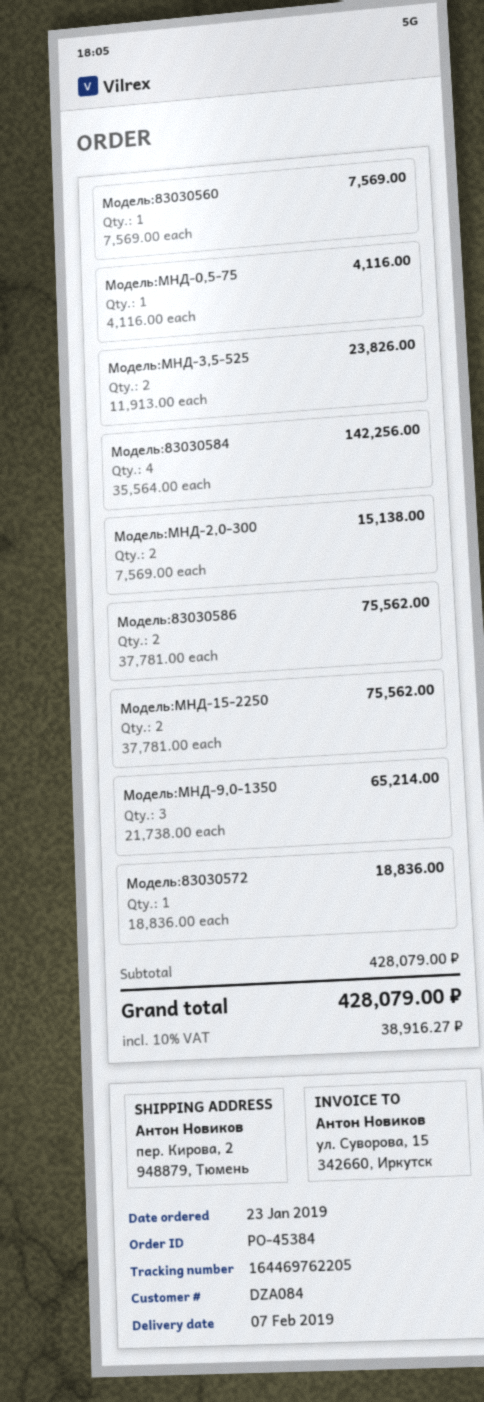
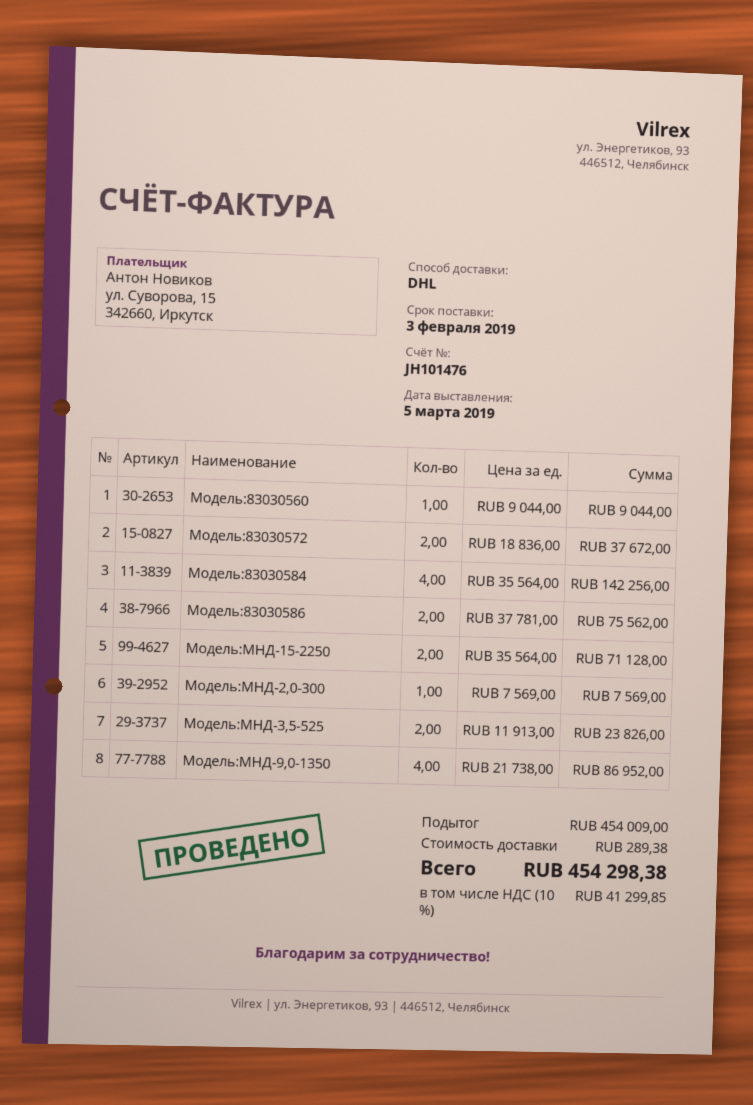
delivery date: 2019-02-07 -> 2019-02-03
Модель:83030560: 1 x 7569.00 = 7569.00 -> 1 x 9044.00 = 9044.00
Модель:МНД-0,5-75: 1 x 4116.00 = 4116.00 -> none
Модель:МНД-2,0-300: 2 x 7569.00 = 15138.00 -> 1 x 7569.00 = 7569.00
Модель:МНД-15-2250: 2 x 37781.00 = 75562.00 -> 2 x 35564.00 = 71128.00
Модель:МНД-9,0-1350: 3 x 21738.00 = 65214.00 -> 4 x 21738.00 = 86952.00
Модель:83030572: 1 x 18836.00 = 18836.00 -> 2 x 18836.00 = 37672.00
subtotal: 428079.00 -> 454009.00
shipping: none -> 289.38
tax: 10% = 38916.27 -> 10% = 41299.85
total: 428079.00 -> 454298.38

